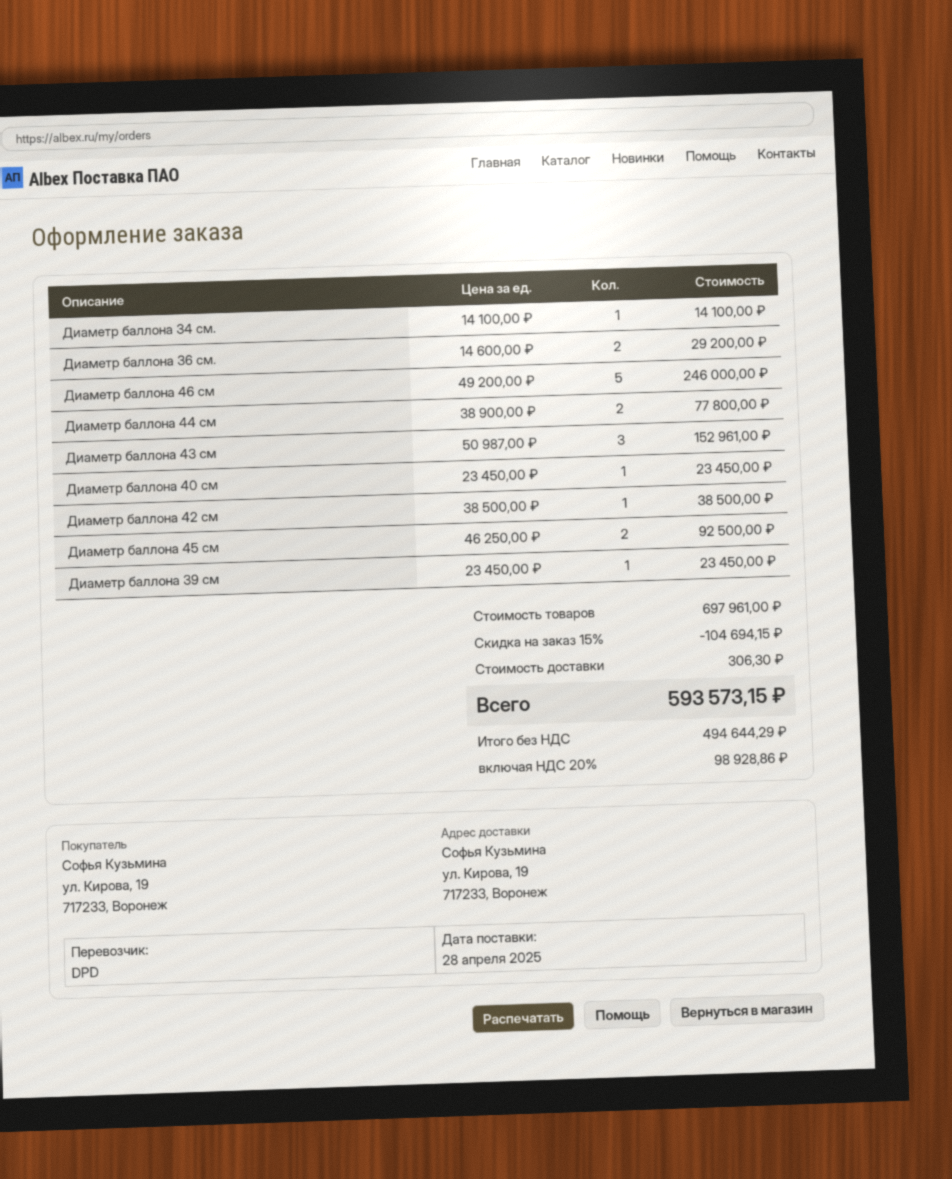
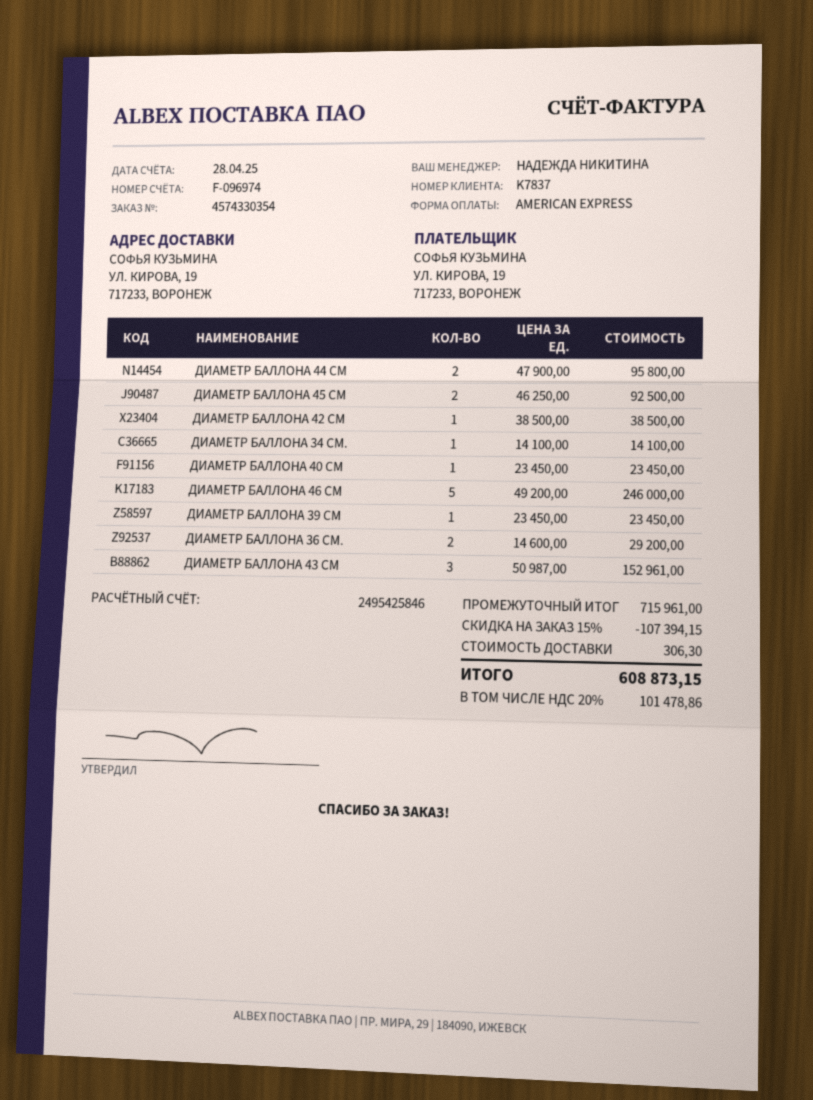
Диаметр баллона 44 см: 2 x 38900.00 = 77800.00 -> 2 x 47900.00 = 95800.00
subtotal: 697961.00 -> 715961.00
discount: 15% = 104694.15 -> 15% = 107394.15
tax: 20% = 98928.86 -> 20% = 101478.86
total: 593573.15 -> 608873.15

